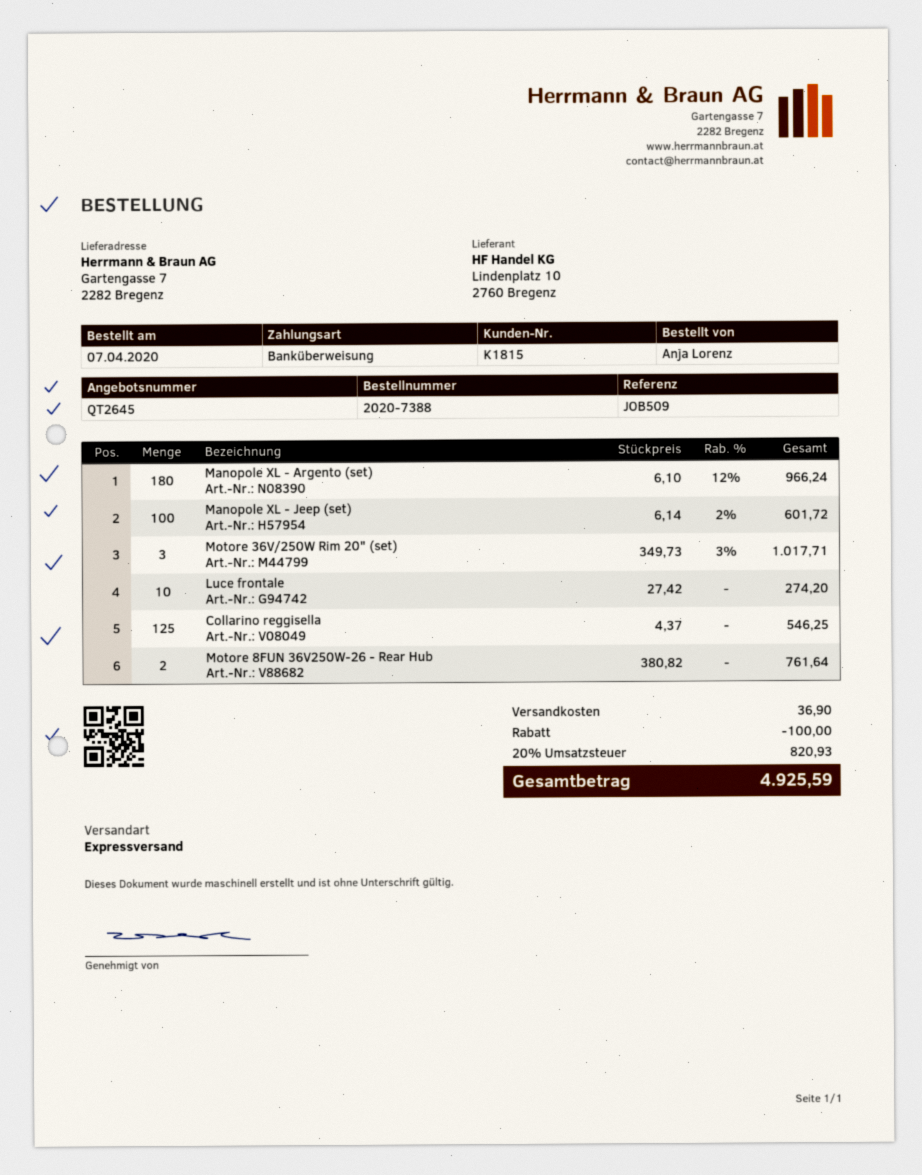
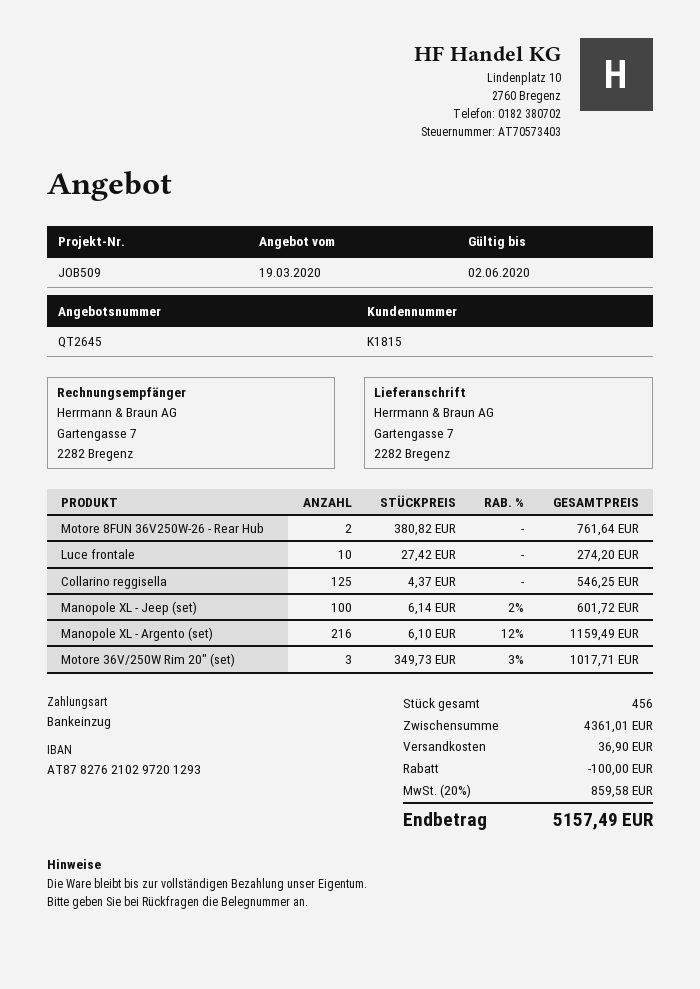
payment method: bank transfer -> direct debit
Manopole XL - Argento (set): 180 x 6.10 - 12% = 966.24 -> 216 x 6.10 - 12% = 1159.49
tax: 20% = 820.93 -> 20% = 859.58
total: 4925.59 -> 5157.49

